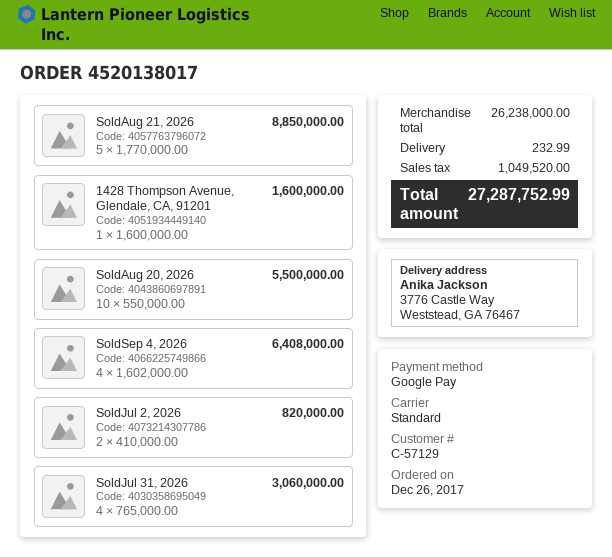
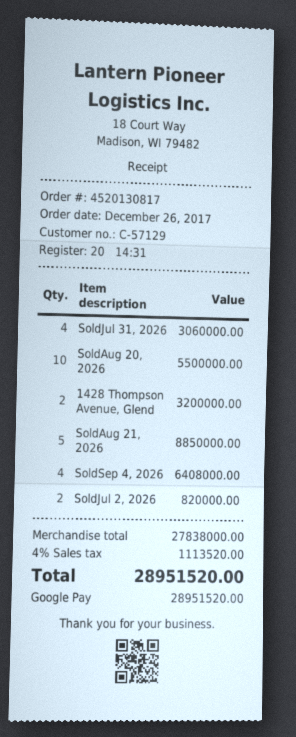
order number: 4520138017 -> 4520130817
1428 Thompson Avenue, Glendale, CA, 91201: 1 for 1600000.00 -> 2 for 3200000.00
subtotal: 26238000.00 -> 27838000.00
shipping: 232.99 -> none
tax: 1049520.00 -> 1113520.00
total: 27287752.99 -> 28951520.00

